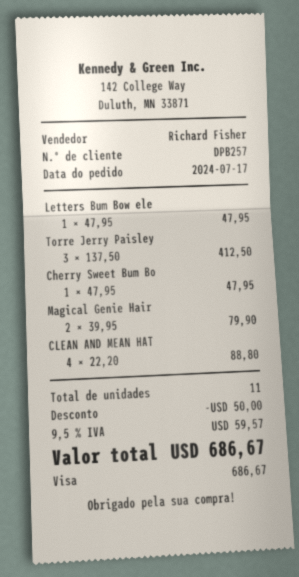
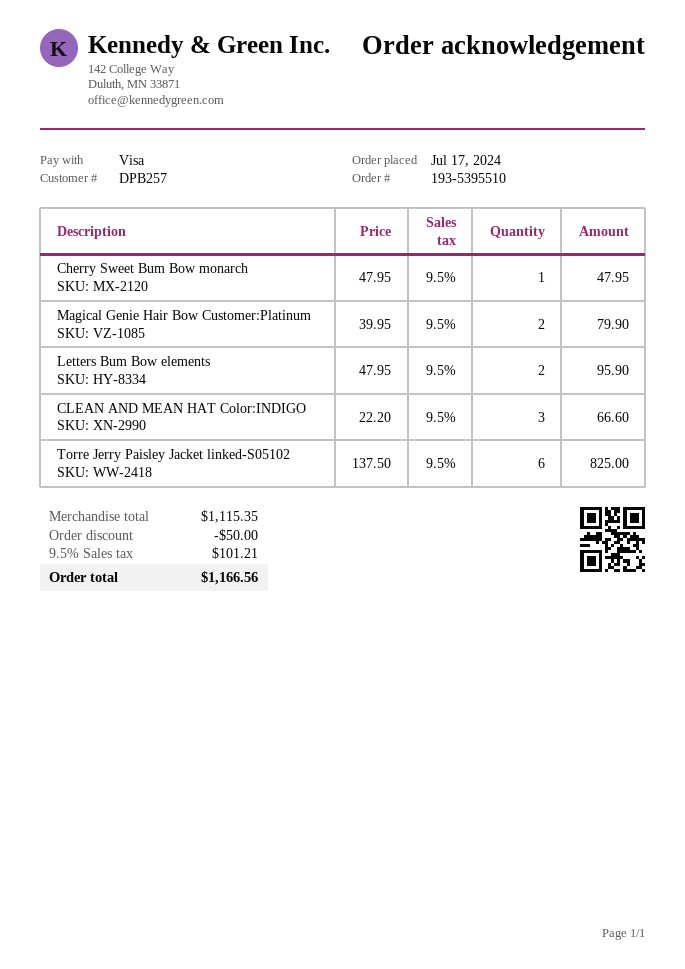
Letters Bum Bow ele: 1 x 47.95 = 47.95 -> 2 x 47.95 = 95.90
Torre Jerry Paisley: 3 x 137.50 = 412.50 -> 6 x 137.50 = 825.00
CLEAN AND MEAN HAT: 4 x 22.20 = 88.80 -> 3 x 22.20 = 66.60
tax: 9.5% = 59.57 -> 9.5% = 101.21
total: 686.67 -> 1166.56

